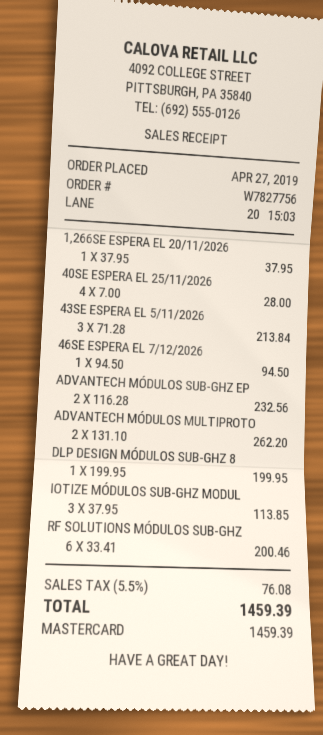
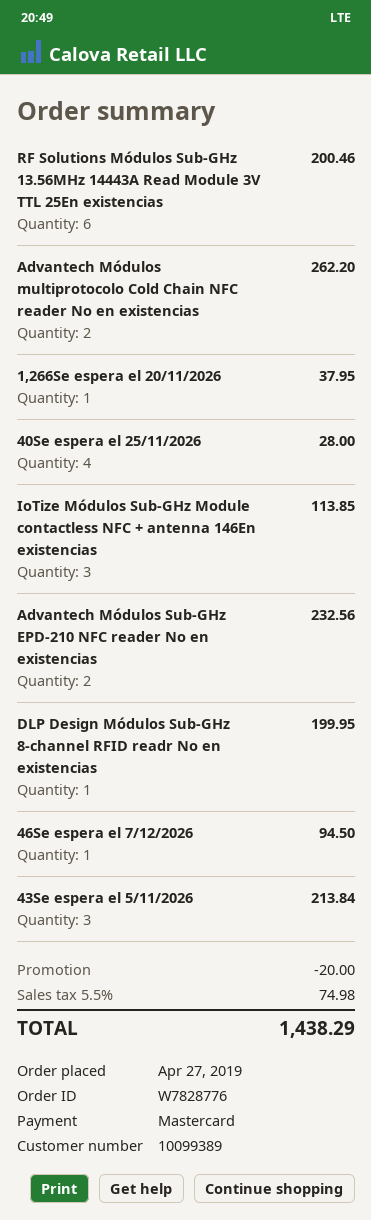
order number: W7827756 -> W7828776
discount: none -> 20.00
tax: 5.5% = 76.08 -> 5.5% = 74.98
total: 1459.39 -> 1438.29

